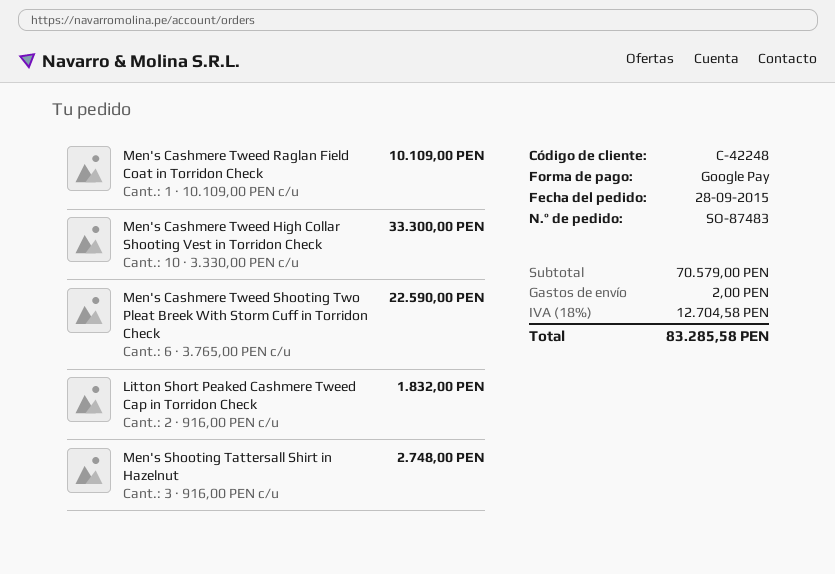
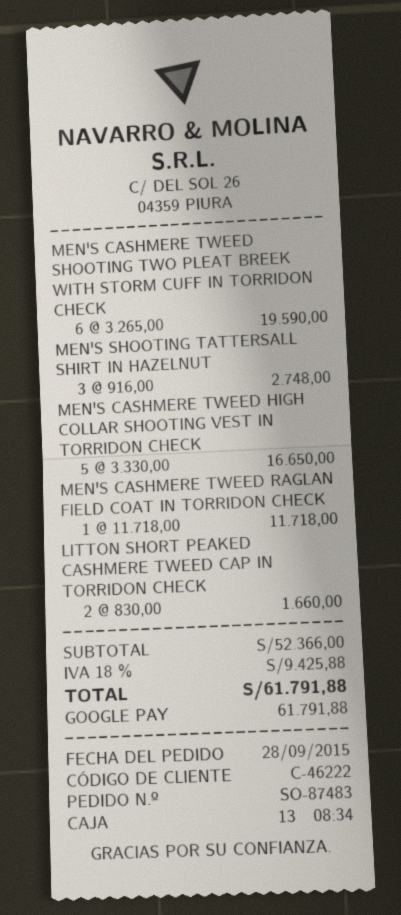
customer number: C-42248 -> C-46222
Men's Cashmere Tweed Raglan Field Coat in Torridon Check: 1 x 10109.00 = 10109.00 -> 1 x 11718.00 = 11718.00
Men's Cashmere Tweed High Collar Shooting Vest in Torridon Check: 10 x 3330.00 = 33300.00 -> 5 x 3330.00 = 16650.00
Men's Cashmere Tweed Shooting Two Pleat Breek With Storm Cuff in Torridon Check: 6 x 3765.00 = 22590.00 -> 6 x 3265.00 = 19590.00
Litton Short Peaked Cashmere Tweed Cap in Torridon Check: 2 x 916.00 = 1832.00 -> 2 x 830.00 = 1660.00
subtotal: 70579.00 -> 52366.00
shipping: 2.00 -> none
tax: 18% = 12704.58 -> 18% = 9425.88
total: 83285.58 -> 61791.88

